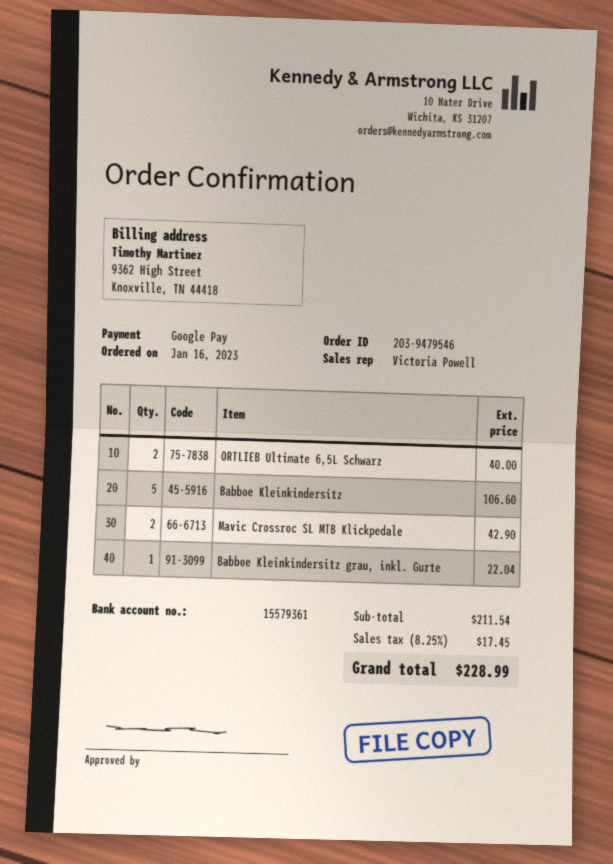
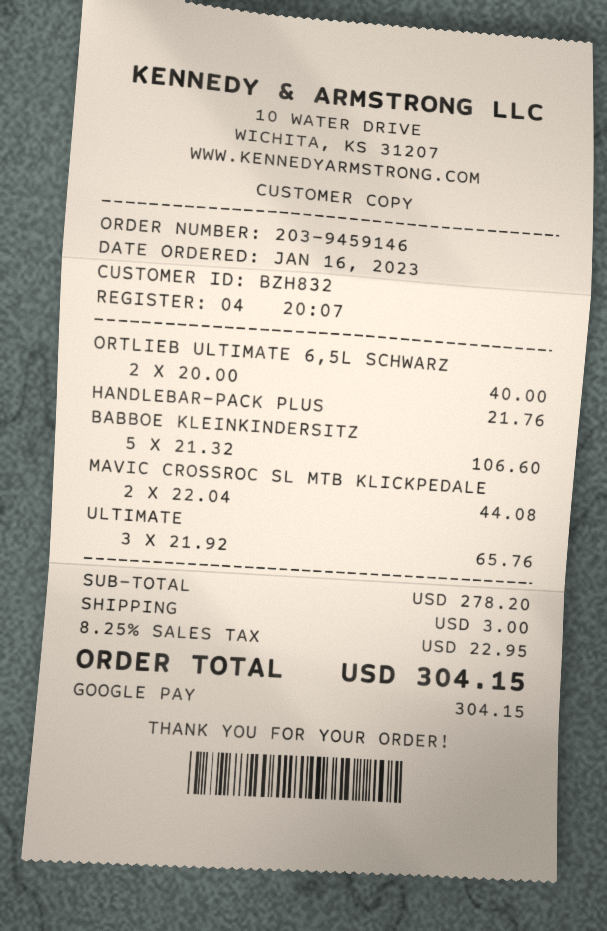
order number: 203-9479546 -> 203-9459146
Mavic Crossroc SL MTB Klickpedale: 2 for 42.90 -> 2 for 44.08
Babboe Kleinkindersitz grau, inkl. Gurte: 1 for 22.04 -> none
HANDLEBAR-PACK PLUS: none -> 1 for 21.76
ULTIMATE: none -> 3 for 65.76
subtotal: 211.54 -> 278.20
shipping: none -> 3.00
tax: 8.25% = 17.45 -> 8.25% = 22.95
total: 228.99 -> 304.15

